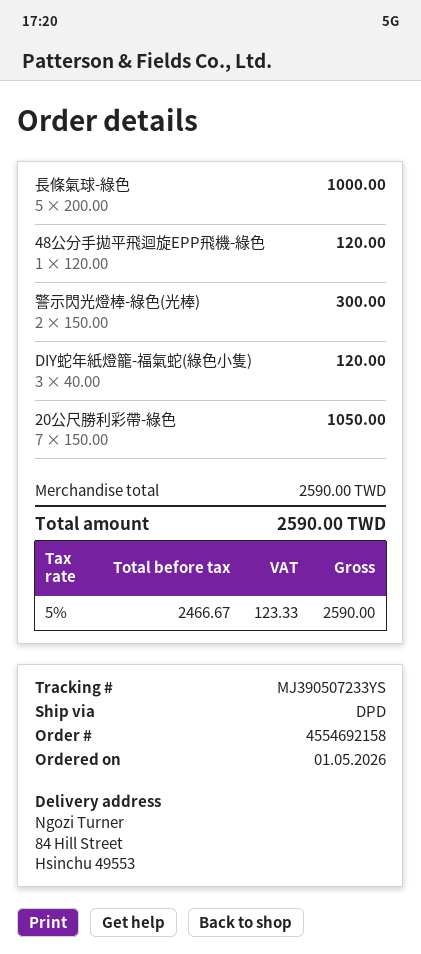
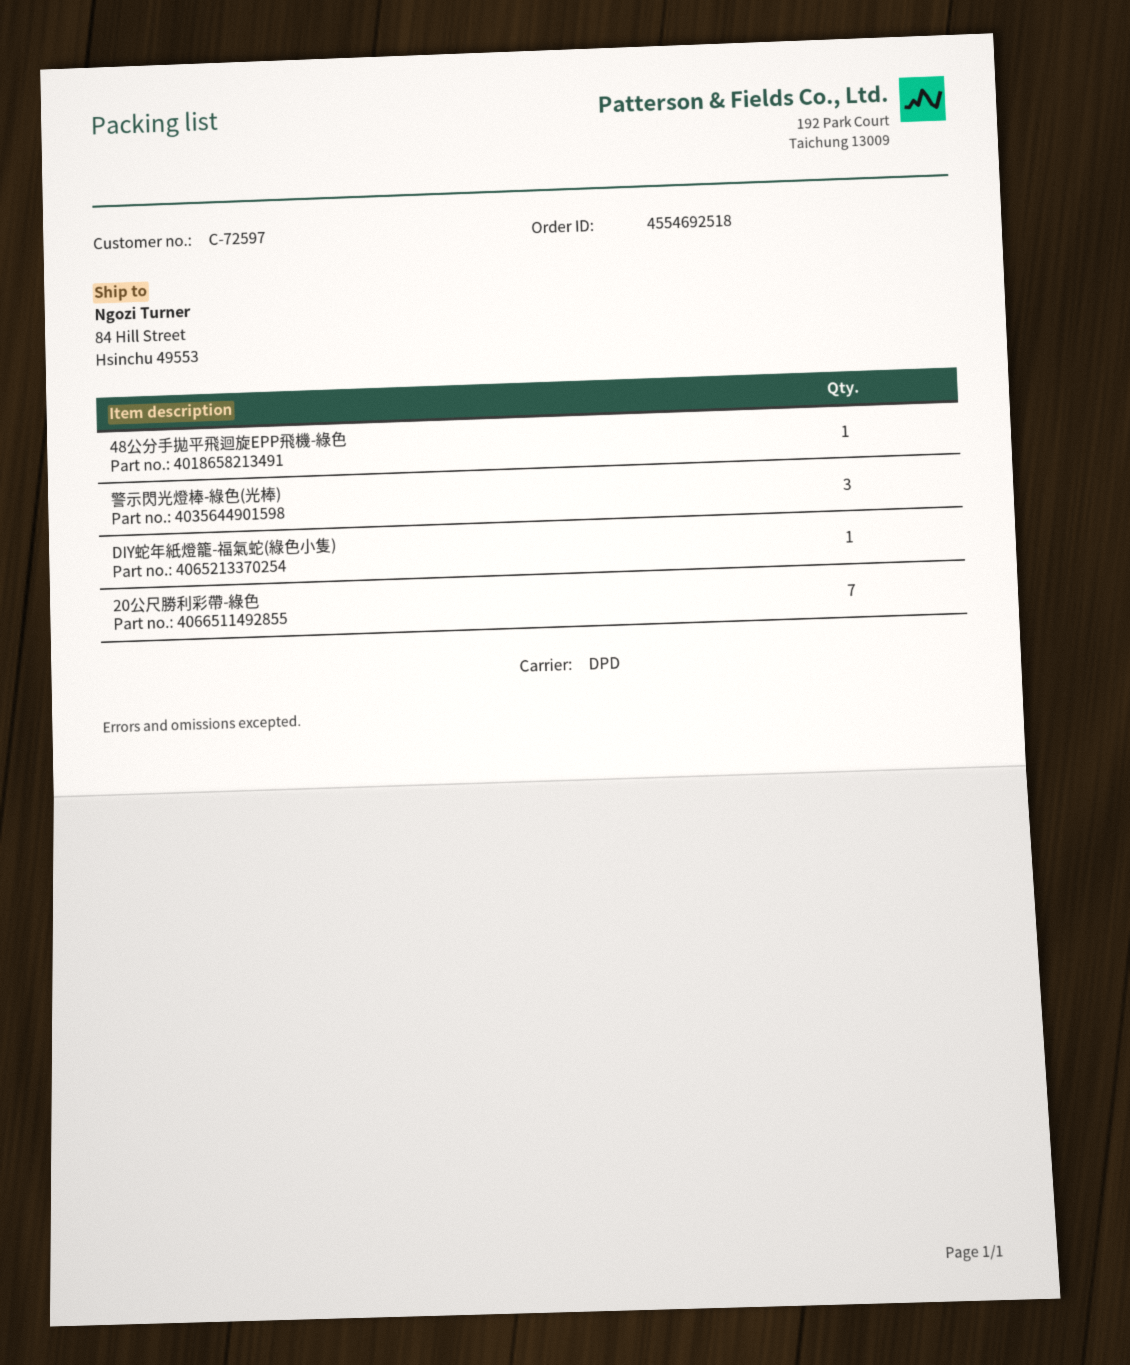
order number: 4554692158 -> 4554692518
長條氣球-綠色: 5 -> none
警示閃光燈棒-綠色(光棒): 2 -> 3
DIY蛇年紙燈籠-福氣蛇(綠色小隻): 3 -> 1

